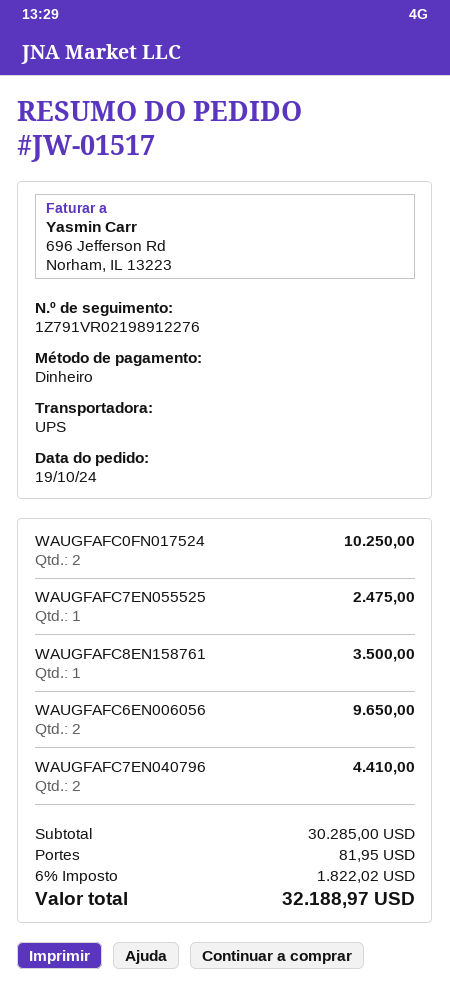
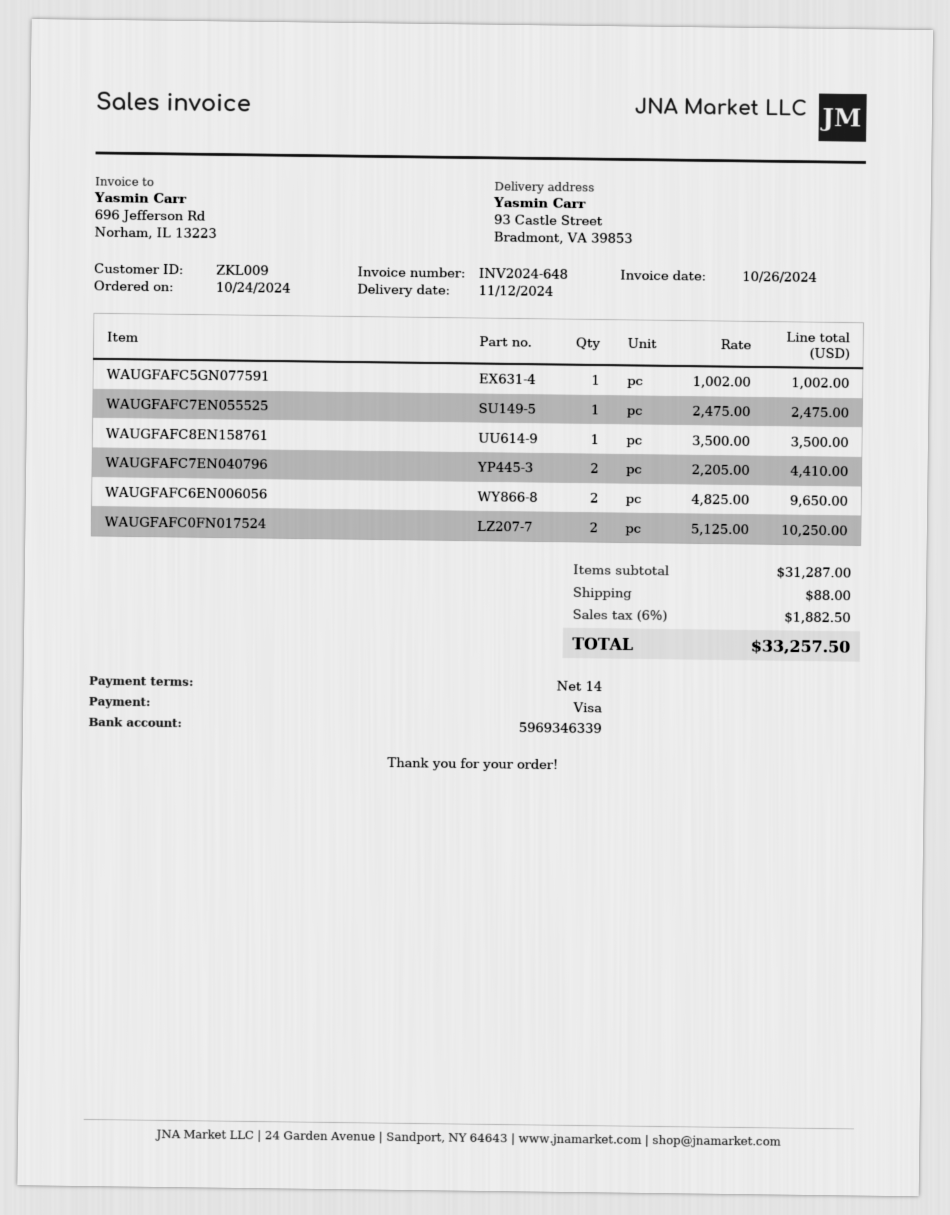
order date: 2024-10-19 -> 2024-10-24
payment method: cash -> Visa
WAUGFAFC5GN077591: none -> 1 for 1002.00
subtotal: 30285.00 -> 31287.00
shipping: 81.95 -> 88.00
tax: 6% = 1822.02 -> 6% = 1882.50
total: 32188.97 -> 33257.50

